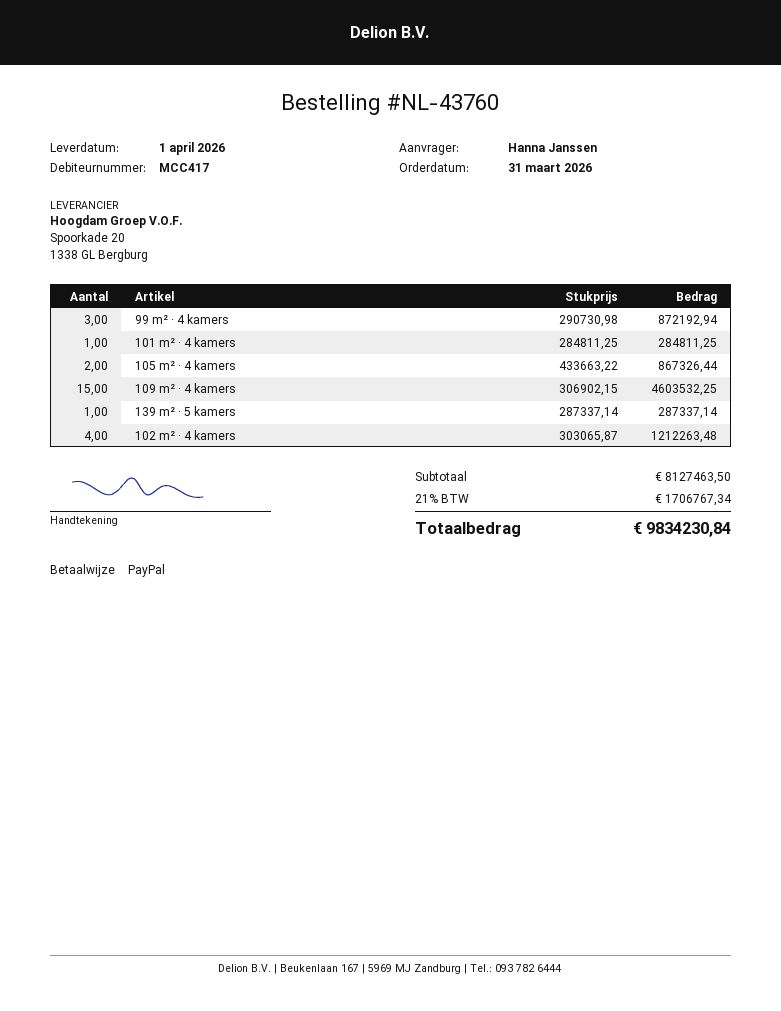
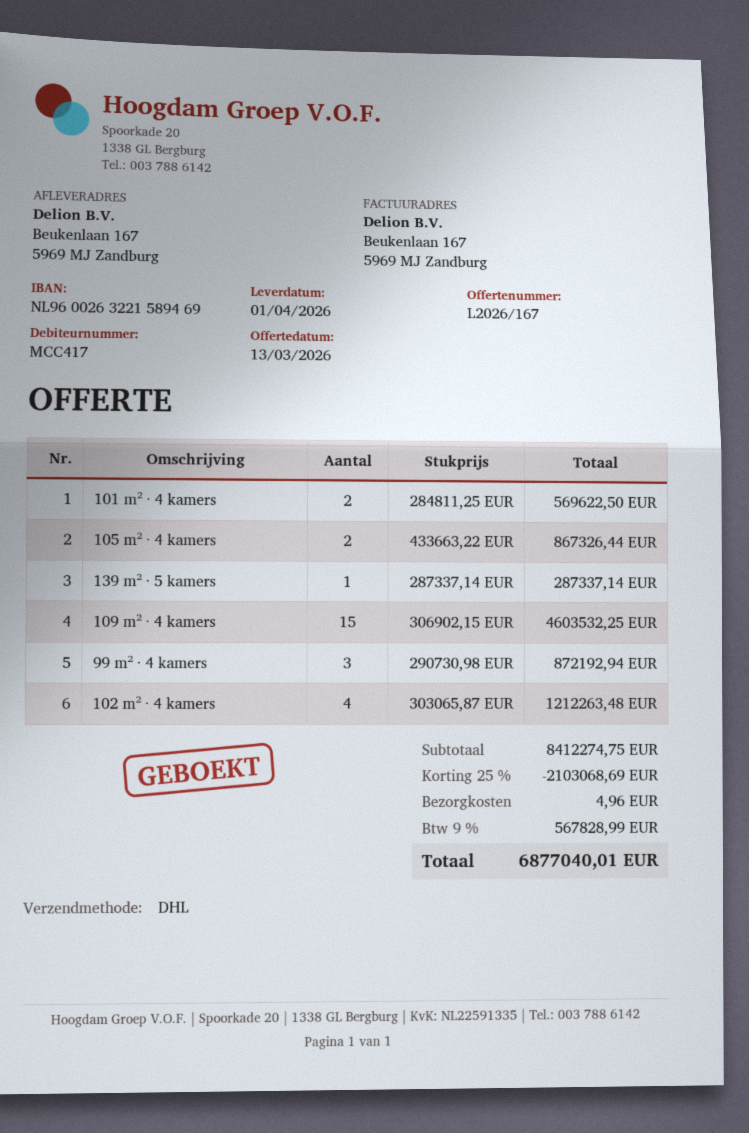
101 m² · 4 kamers: 1 x 284811.25 = 284811.25 -> 2 x 284811.25 = 569622.50
subtotal: 8127463.50 -> 8412274.75
discount: none -> 25% = 2103068.69
shipping: none -> 4.96
tax: 21% = 1706767.34 -> 9% = 567828.99
total: 9834230.84 -> 6877040.01

